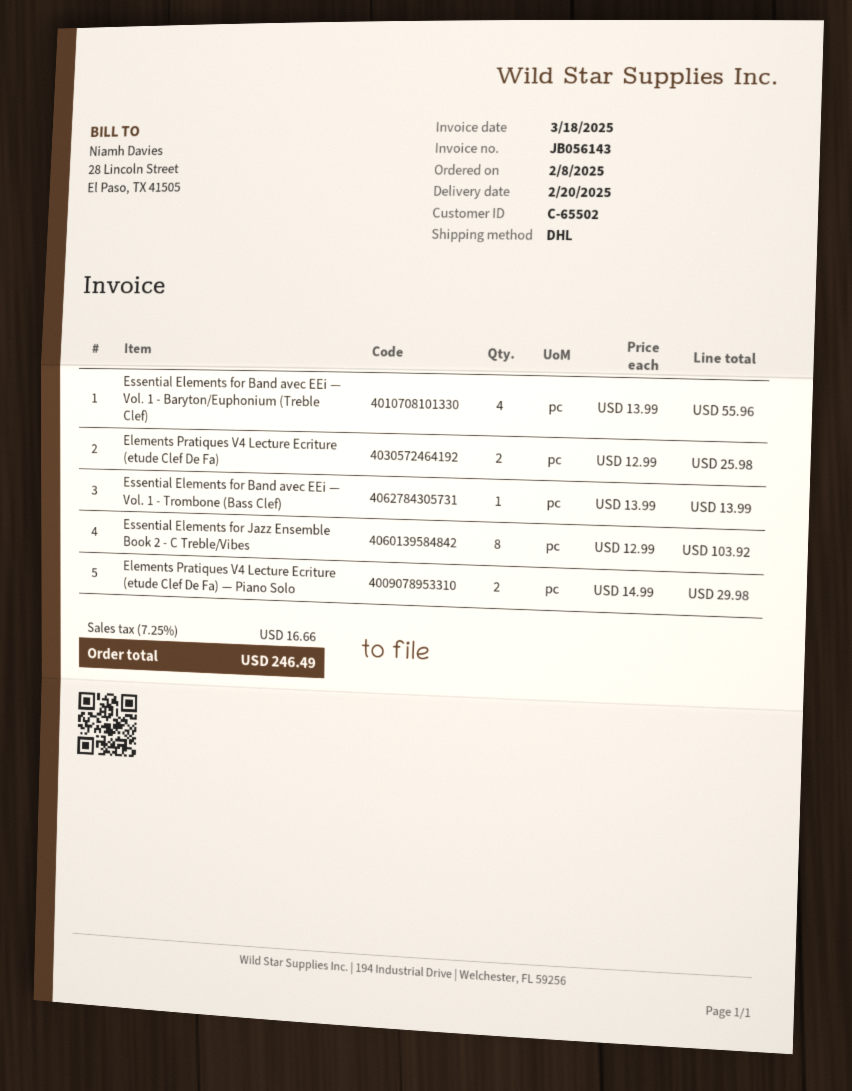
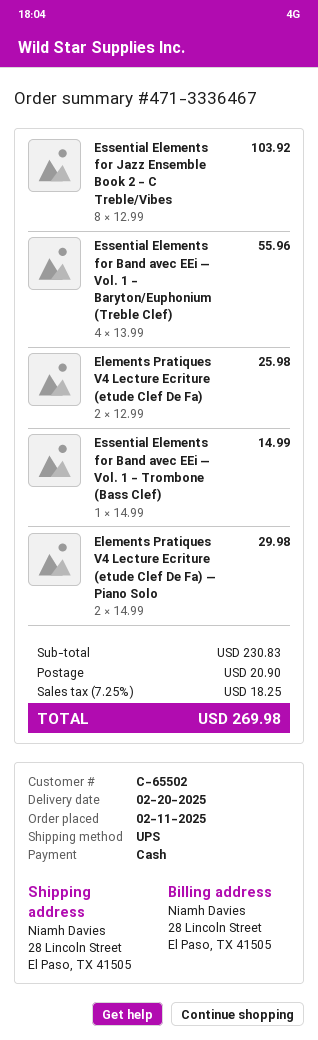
order date: 2025-02-08 -> 2025-02-11
shipping method: DHL -> UPS
Essential Elements for Band avec EEi — Vol. 1 - Trombone (Bass Clef): 1 x 13.99 = 13.99 -> 1 x 14.99 = 14.99
shipping: none -> 20.90
tax: 7.25% = 16.66 -> 7.25% = 18.25
total: 246.49 -> 269.98

